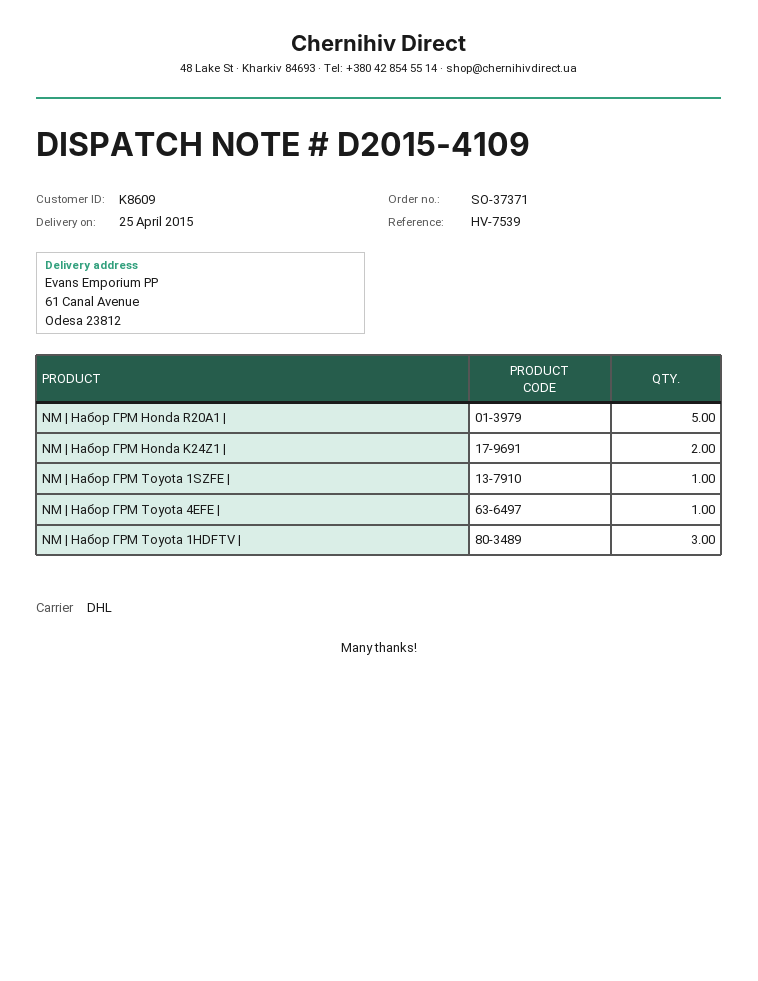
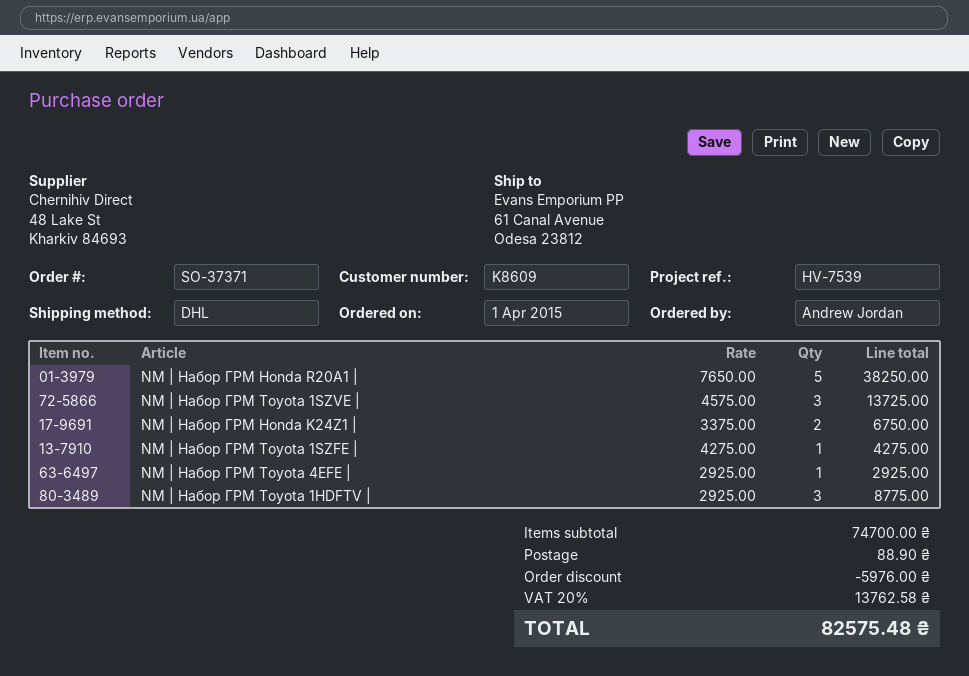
NM | Набор ГРМ Toyota 1SZVE |: none -> 3

